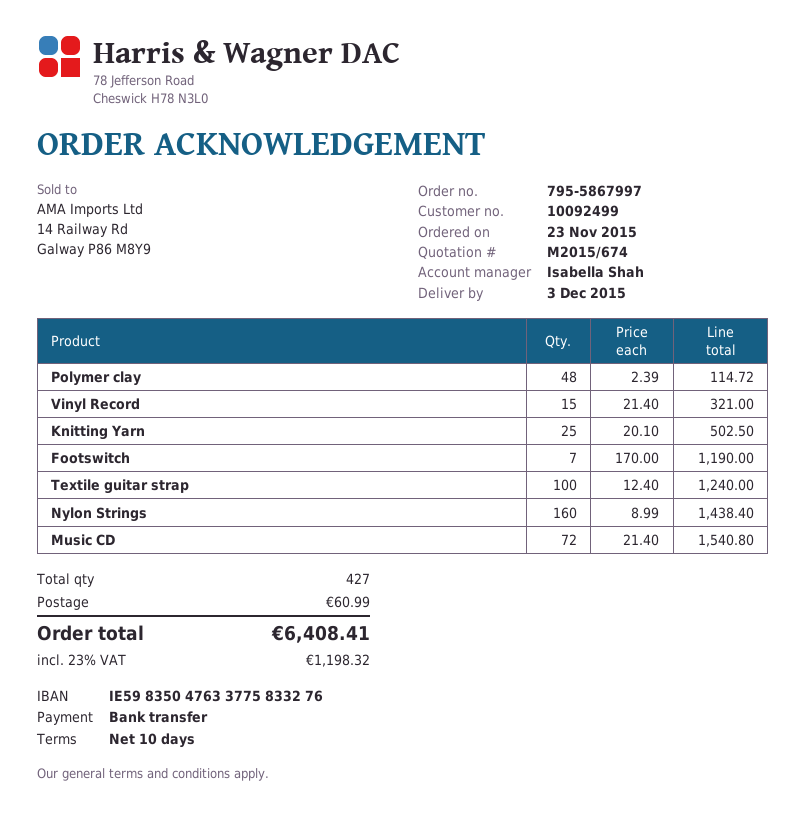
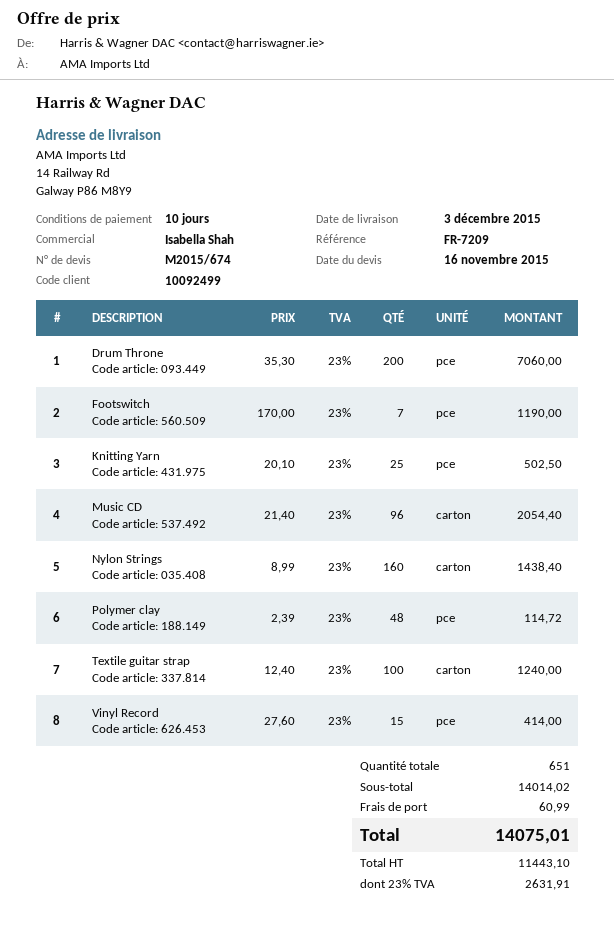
Vinyl Record: 15 x 21.40 = 321.00 -> 15 x 27.60 = 414.00
Music CD: 72 x 21.40 = 1540.80 -> 96 x 21.40 = 2054.40
Drum Throne: none -> 200 x 35.30 = 7060.00
total quantity: 427 -> 651
tax: 23% = 1198.32 -> 23% = 2631.91
total: 6408.41 -> 14075.01

